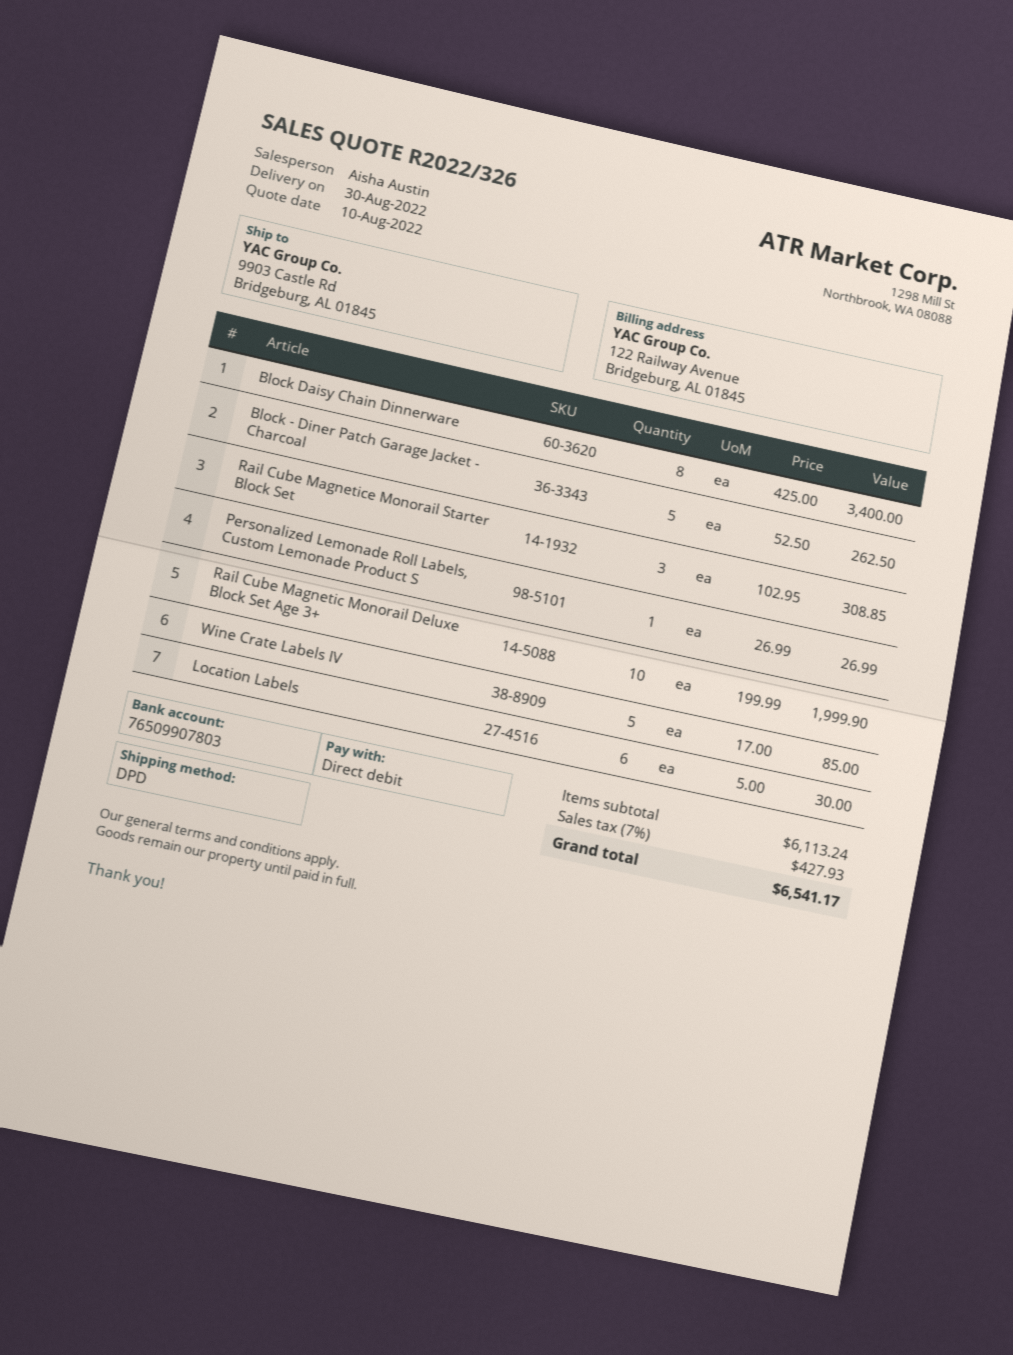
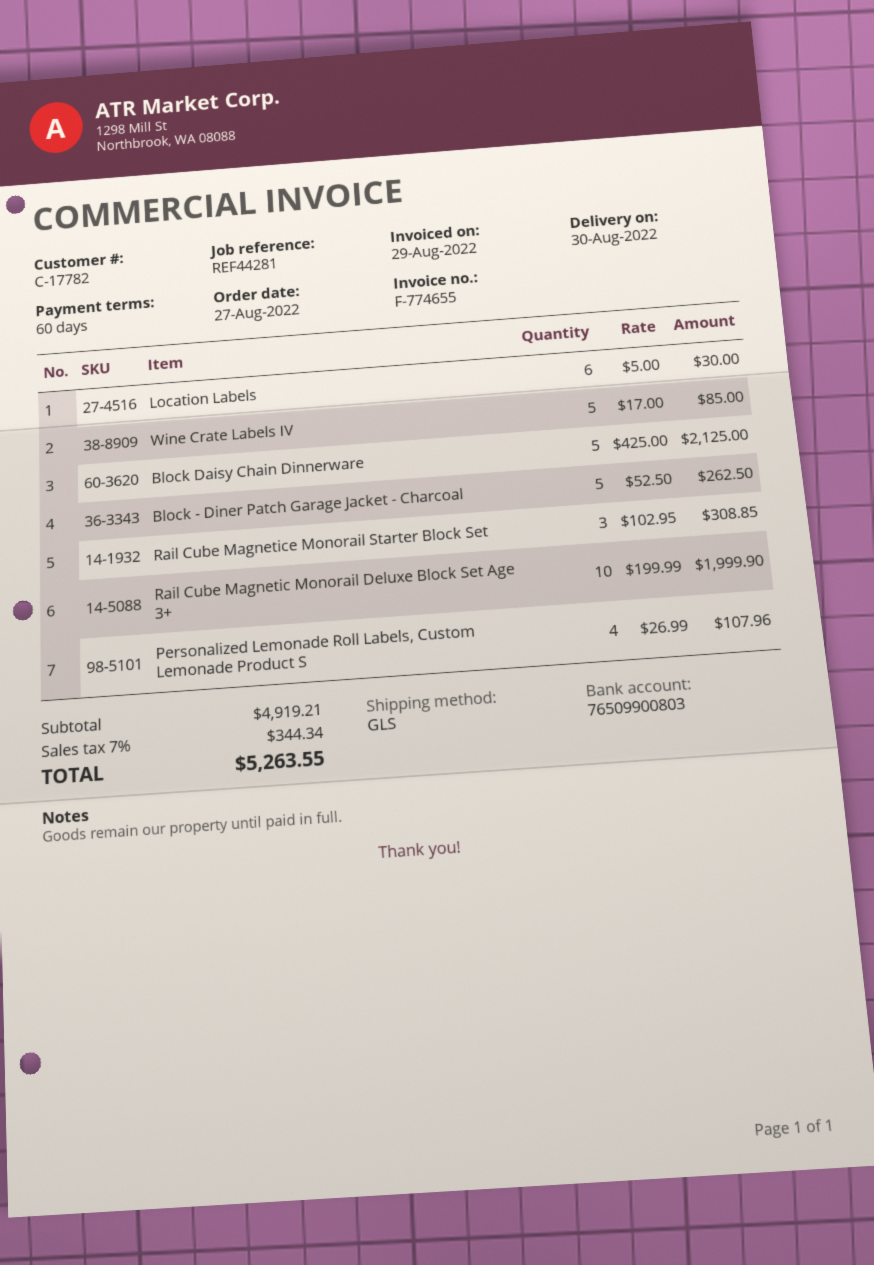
bank account: 76509907803 -> 76509900803
shipping method: DPD -> GLS
Block Daisy Chain Dinnerware: 8 x 425.00 = 3400.00 -> 5 x 425.00 = 2125.00
Personalized Lemonade Roll Labels, Custom Lemonade Product S: 1 x 26.99 = 26.99 -> 4 x 26.99 = 107.96
subtotal: 6113.24 -> 4919.21
tax: 7% = 427.93 -> 7% = 344.34
total: 6541.17 -> 5263.55

